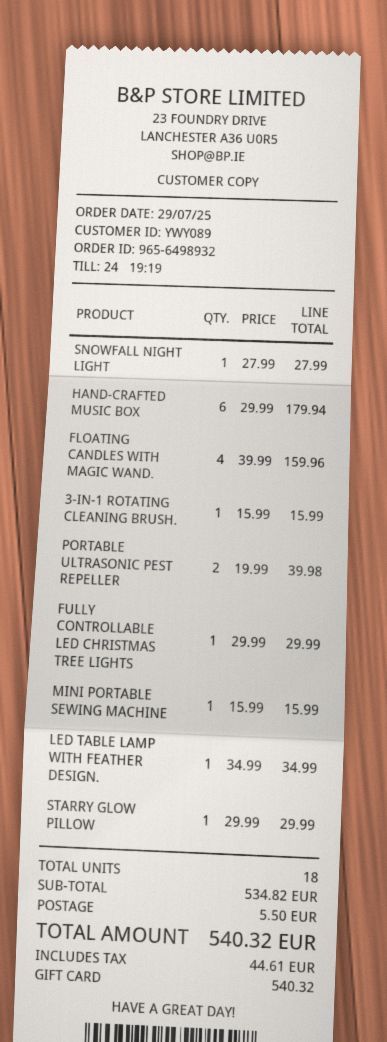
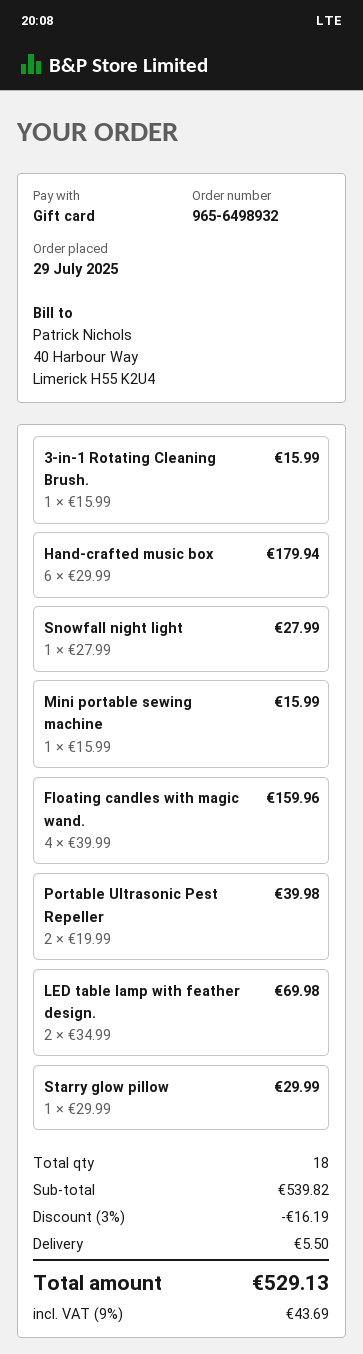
FULLY CONTROLLABLE LED CHRISTMAS TREE LIGHTS: 1 x 29.99 = 29.99 -> none
LED TABLE LAMP WITH FEATHER DESIGN.: 1 x 34.99 = 34.99 -> 2 x 34.99 = 69.98
subtotal: 534.82 -> 539.82
discount: none -> 3% = 16.19
tax: 44.61 -> 43.69
total: 540.32 -> 529.13

